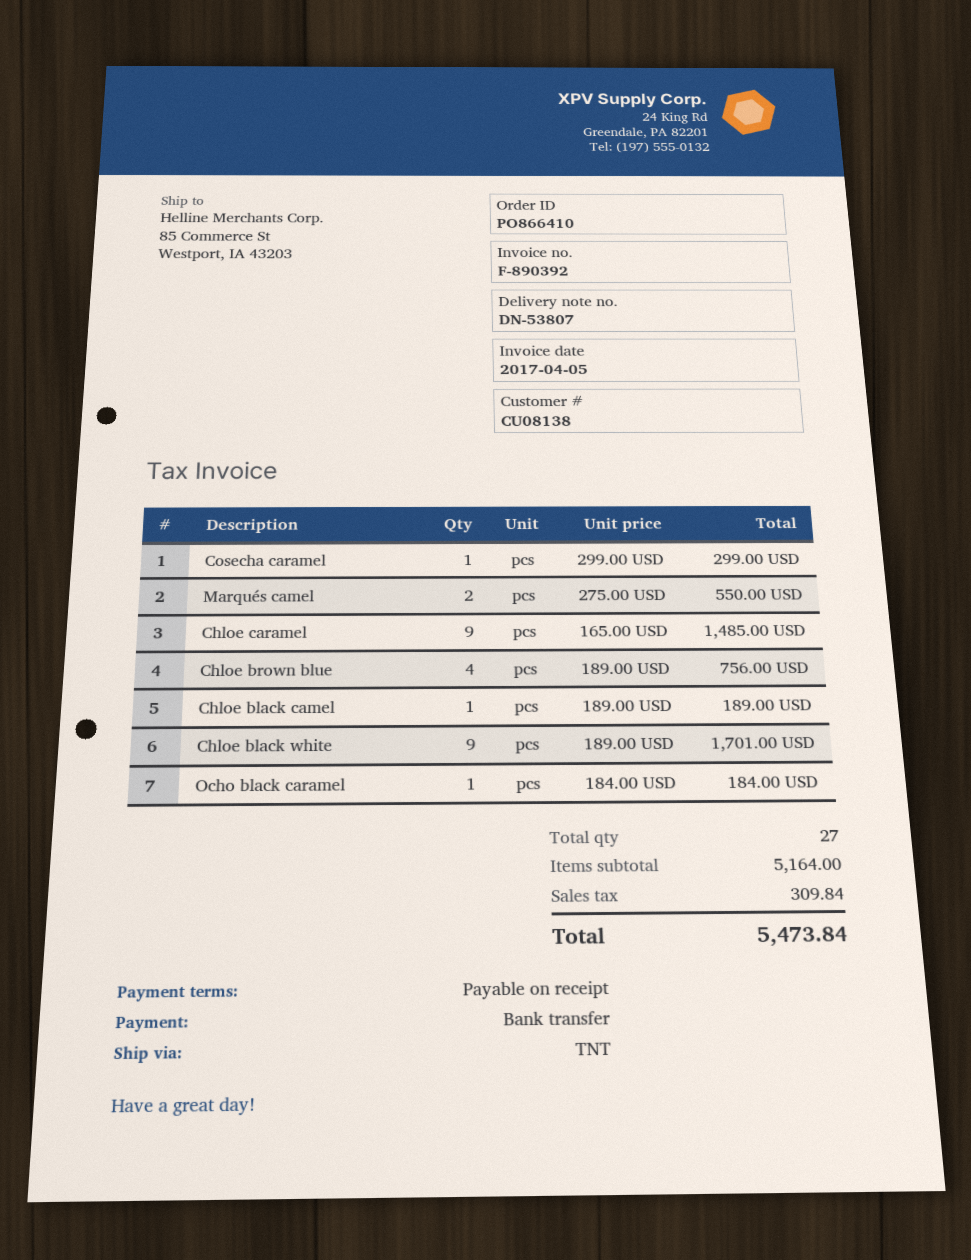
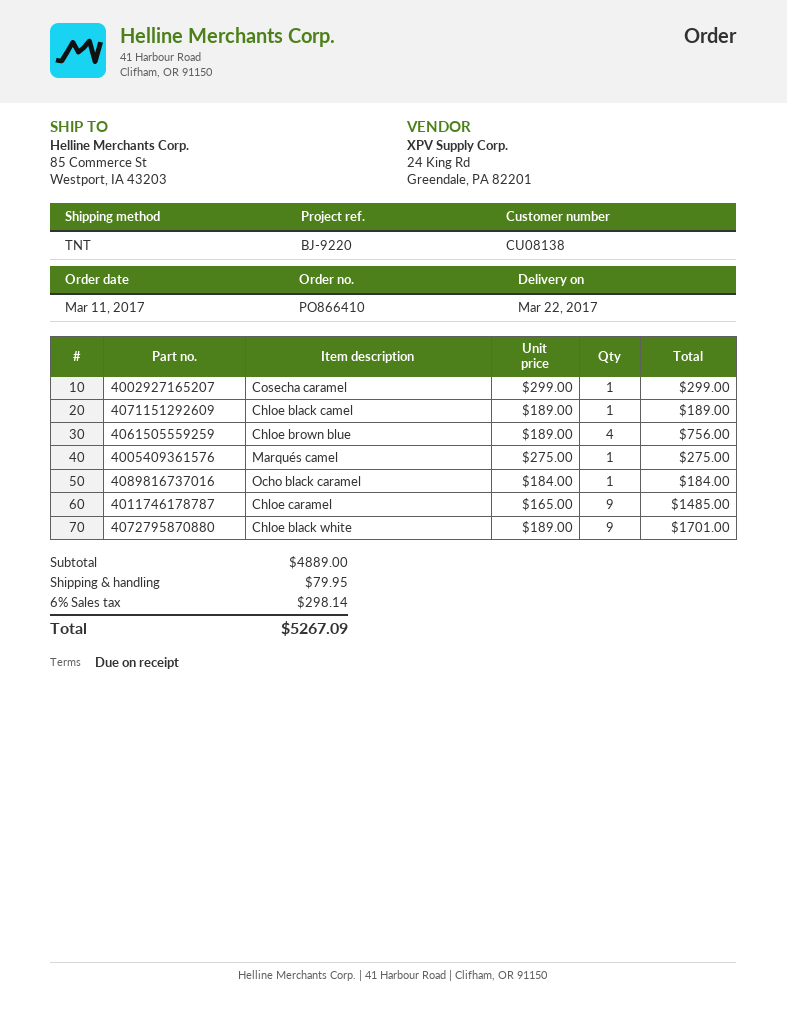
Marqués camel: 2 x 275.00 = 550.00 -> 1 x 275.00 = 275.00
subtotal: 5164.00 -> 4889.00
shipping: none -> 79.95
tax: 309.84 -> 298.14
total: 5473.84 -> 5267.09

